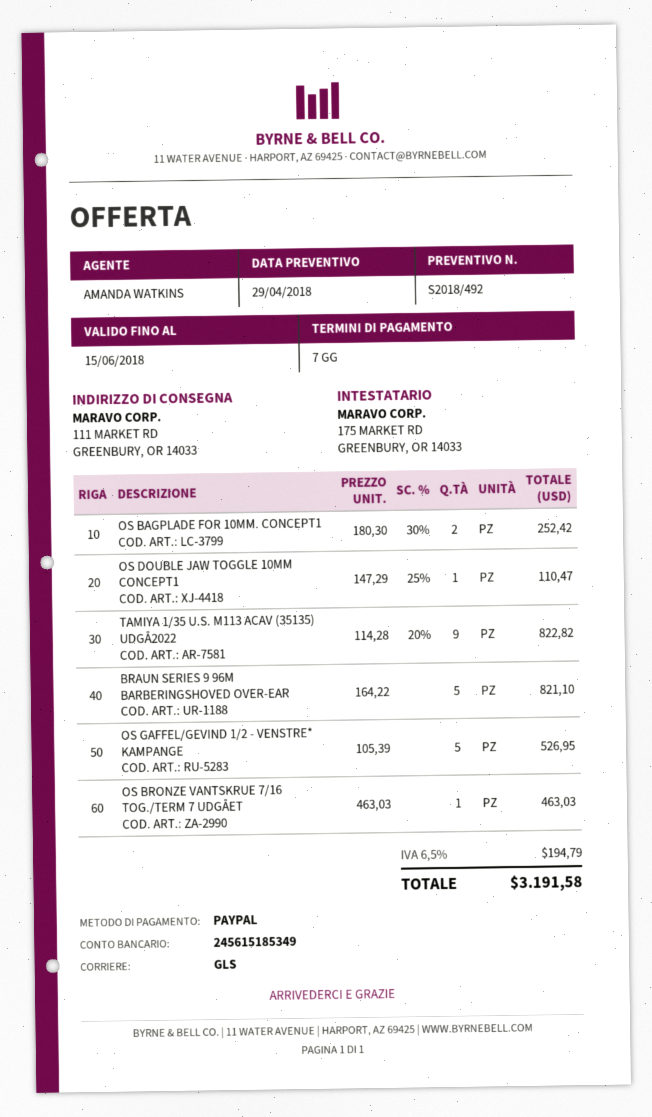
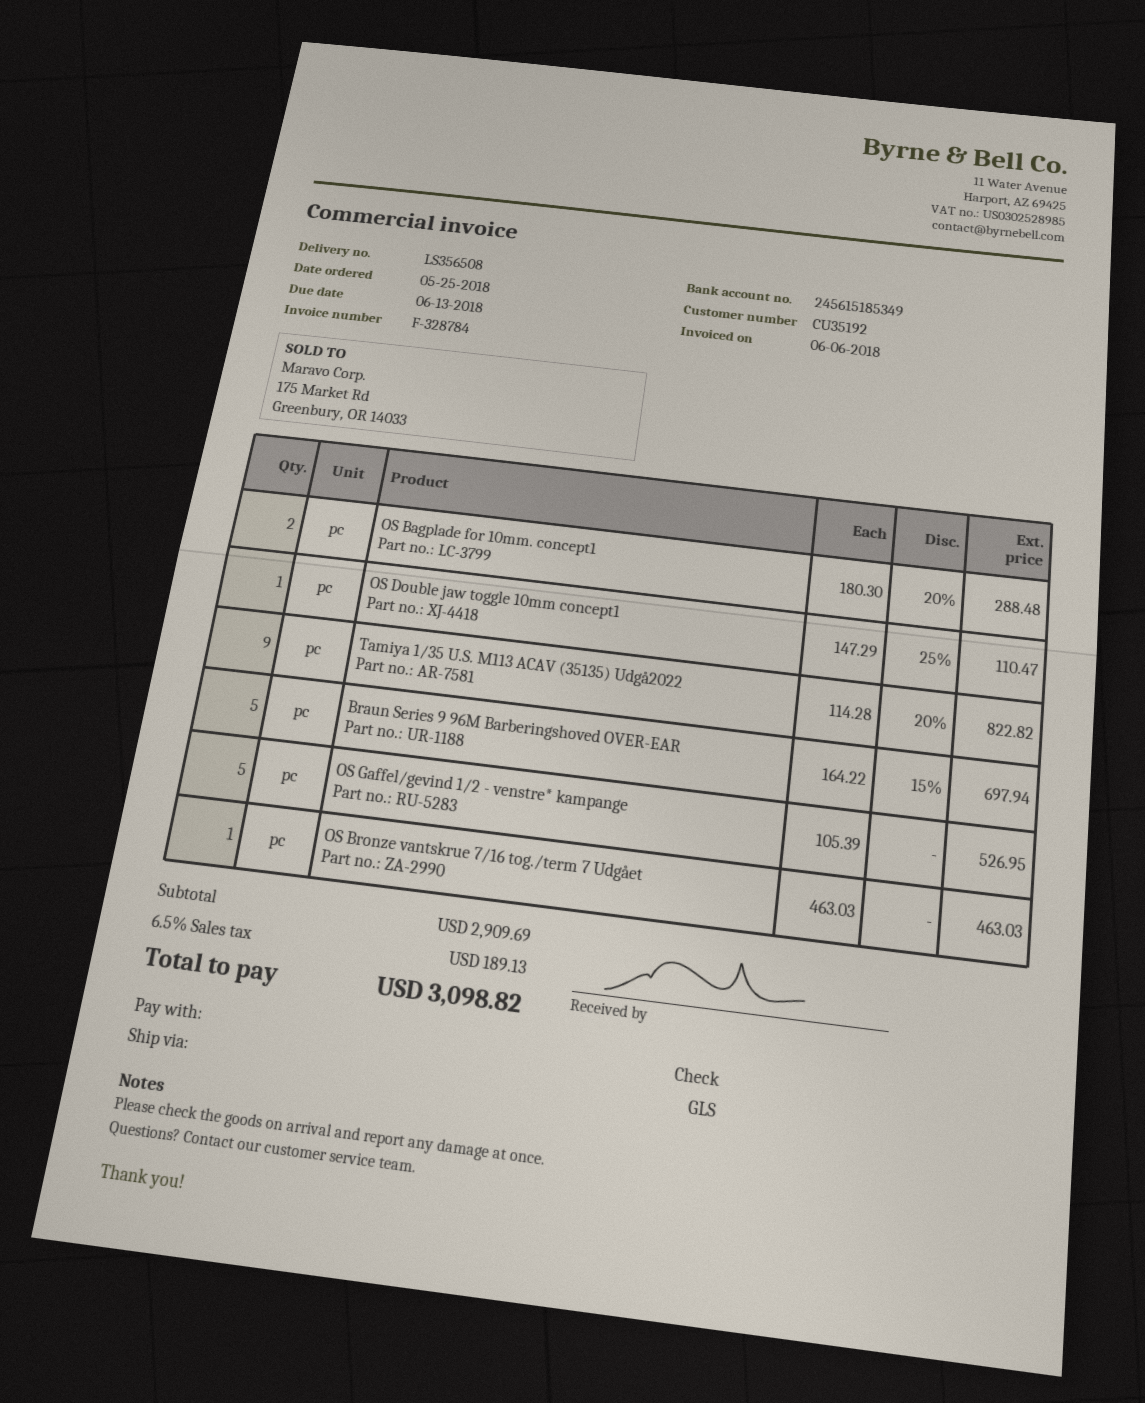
payment method: PayPal -> cheque
OS BAGPLADE FOR 10MM. CONCEPT1: 2 x 180.30 - 30% = 252.42 -> 2 x 180.30 - 20% = 288.48
BRAUN SERIES 9 96M BARBERINGSHOVED OVER-EAR: 5 x 164.22 = 821.10 -> 5 x 164.22 - 15% = 697.94
tax: 6.5% = 194.79 -> 6.5% = 189.13
total: 3191.58 -> 3098.82

